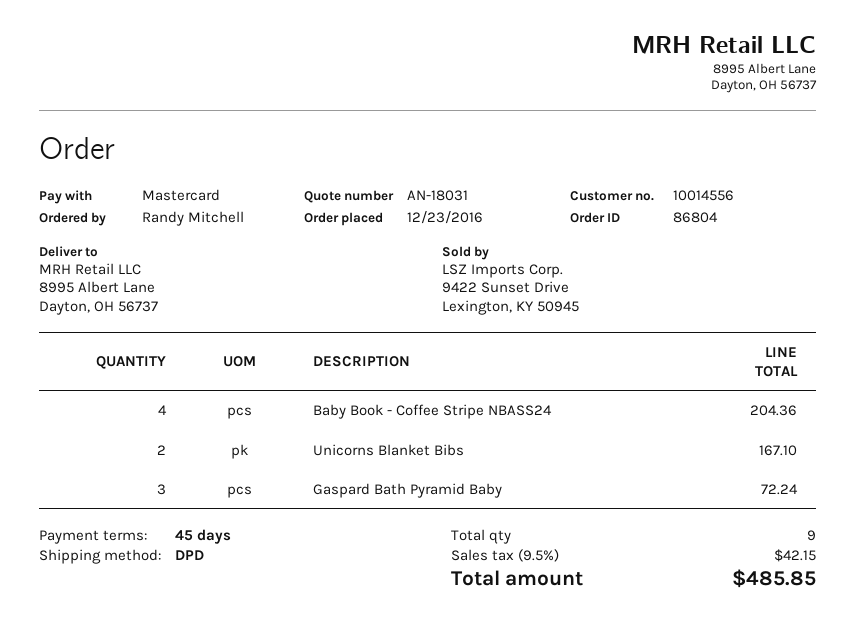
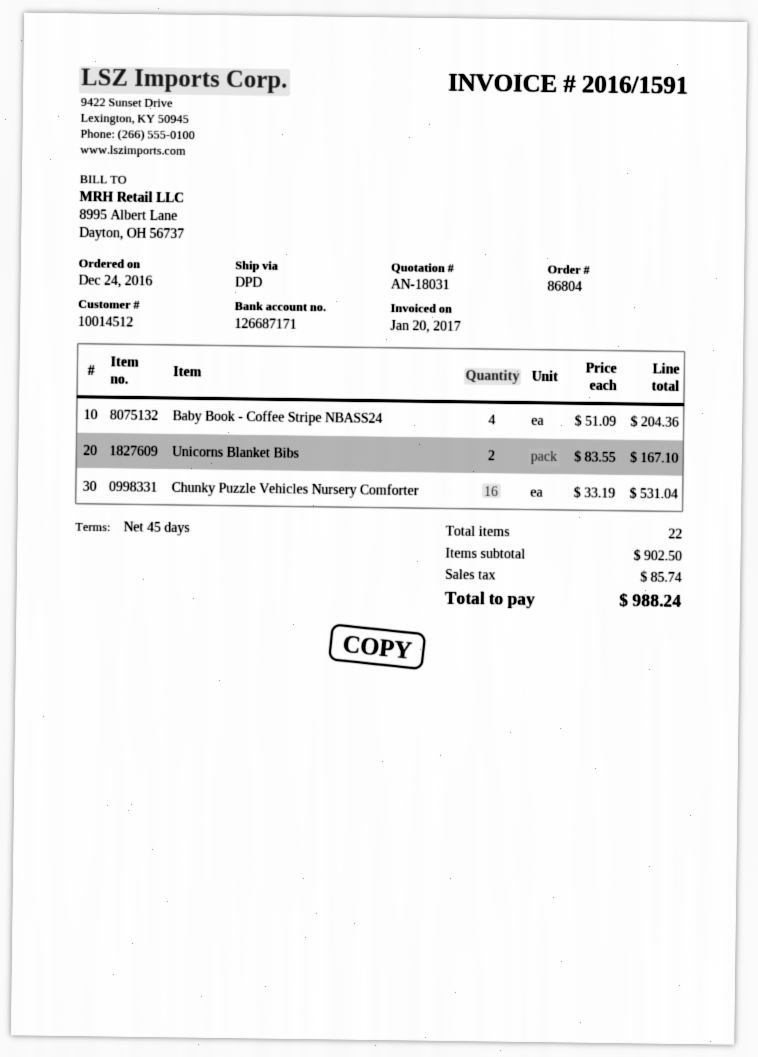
order date: 2016-12-23 -> 2016-12-24
customer number: 10014556 -> 10014512
Gaspard Bath Pyramid Baby: 3 for 72.24 -> none
Chunky Puzzle Vehicles Nursery Comforter: none -> 16 for 531.04
total quantity: 9 -> 22
tax: 42.15 -> 85.74
total: 485.85 -> 988.24

